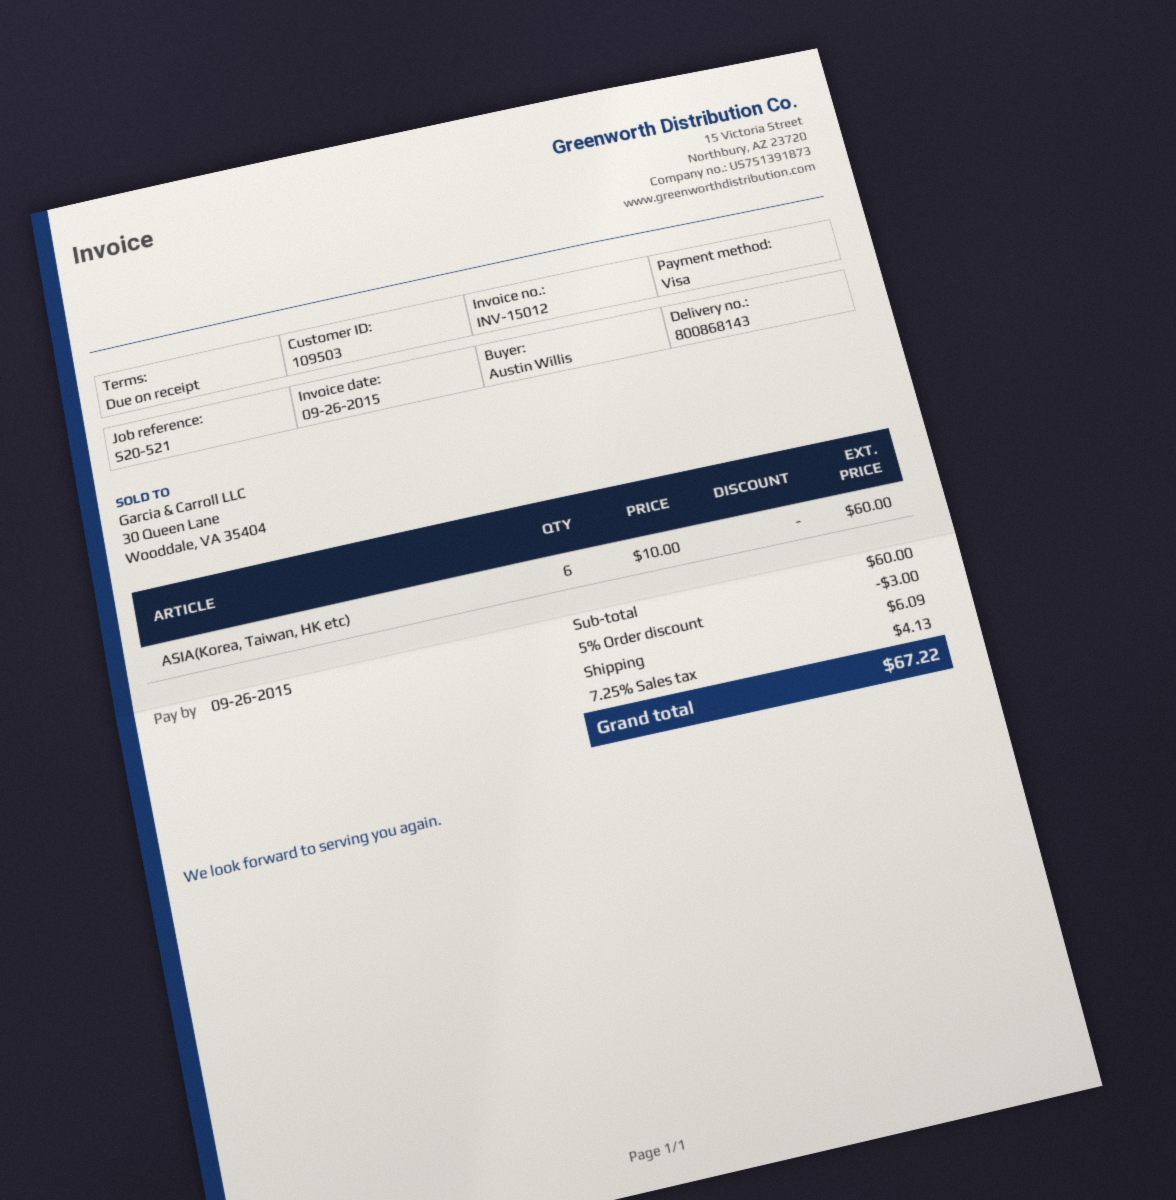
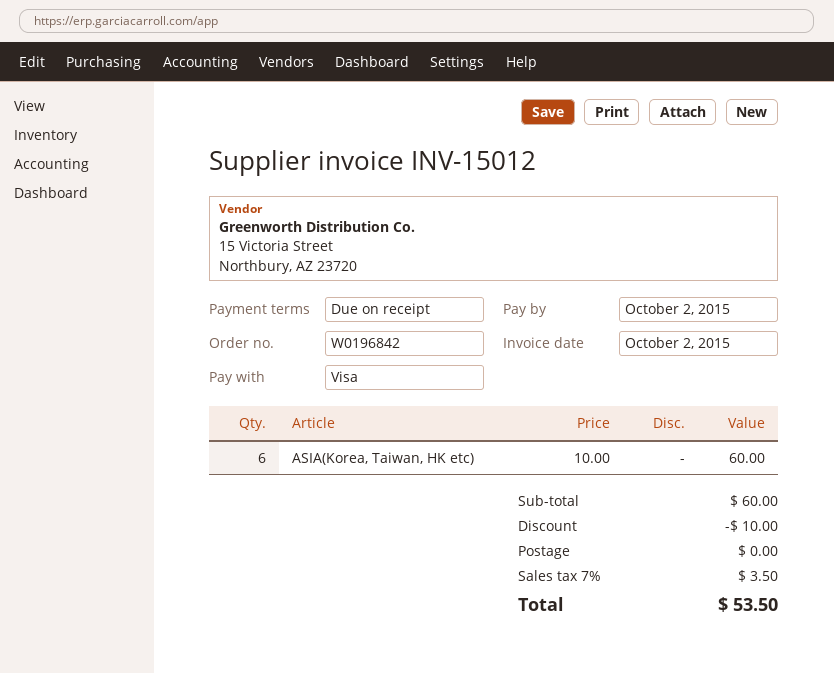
invoice date: 2015-09-26 -> 2015-10-02
due date: 2015-09-26 -> 2015-10-02
discount: 3.00 -> 10.00
shipping: 6.09 -> 0.00
tax: 7.25% = 4.13 -> 7% = 3.50
total: 67.22 -> 53.50

